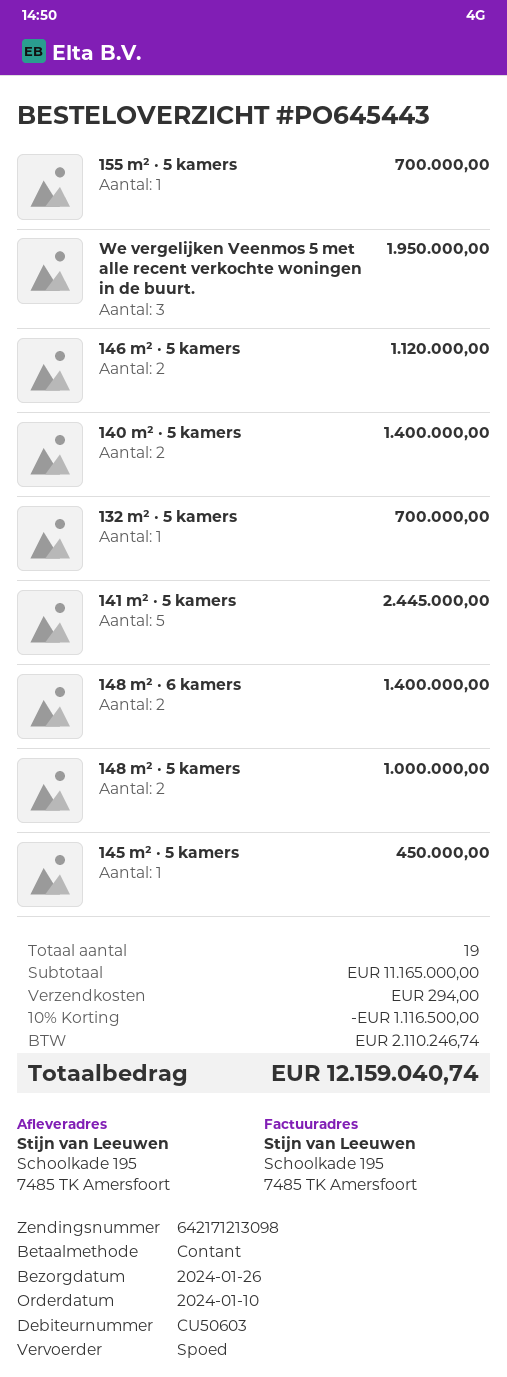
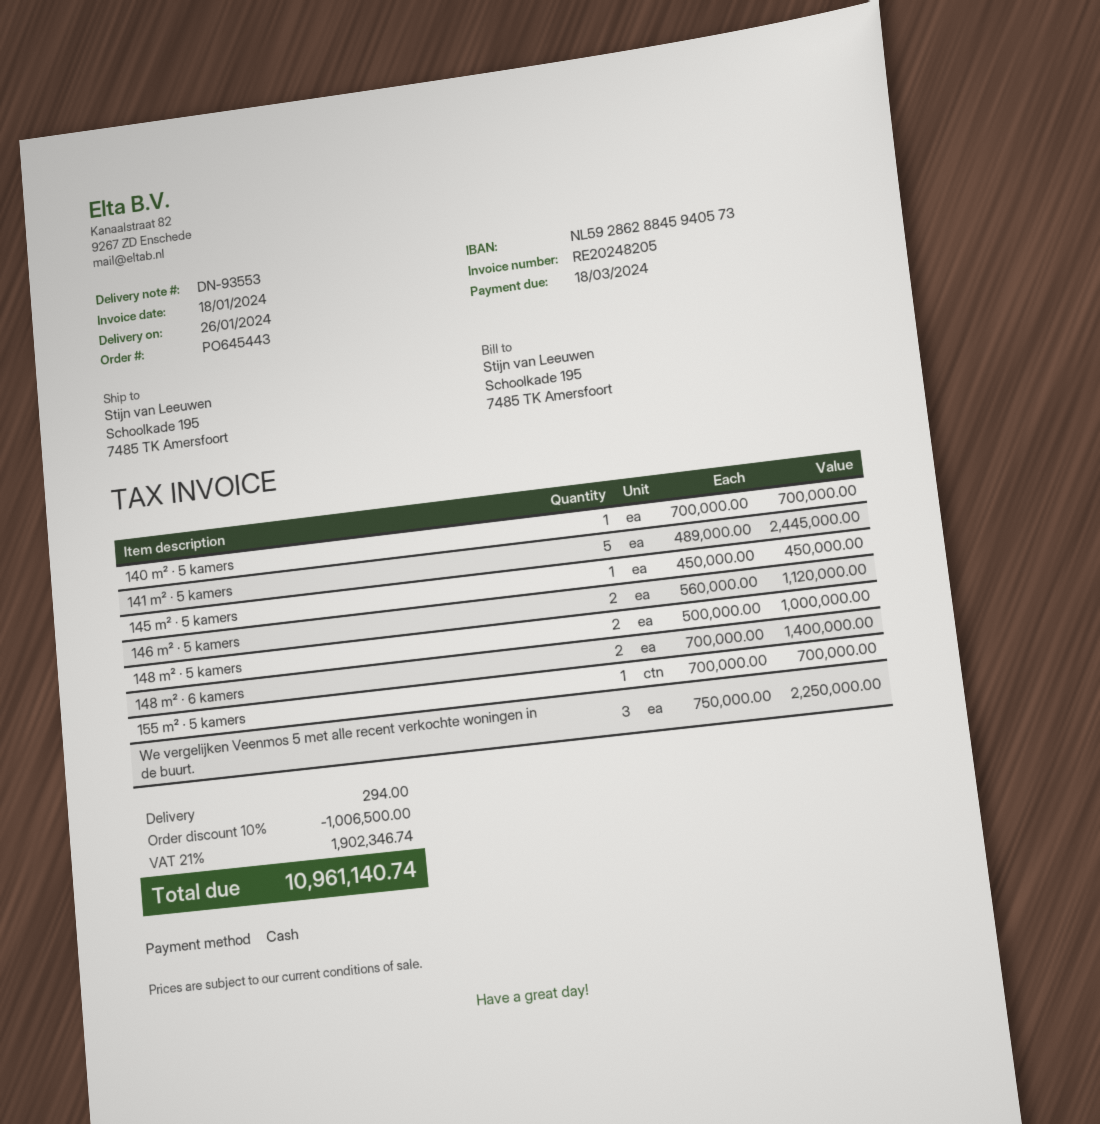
We vergelijken Veenmos 5 met alle recent verkochte woningen in de buurt.: 3 for 1950000.00 -> 3 for 2250000.00
140 m² · 5 kamers: 2 for 1400000.00 -> 1 for 700000.00
132 m² · 5 kamers: 1 for 700000.00 -> none
discount: 10% = 1116500.00 -> 10% = 1006500.00
tax: 2110246.74 -> 1902346.74
total: 12159040.74 -> 10961140.74

